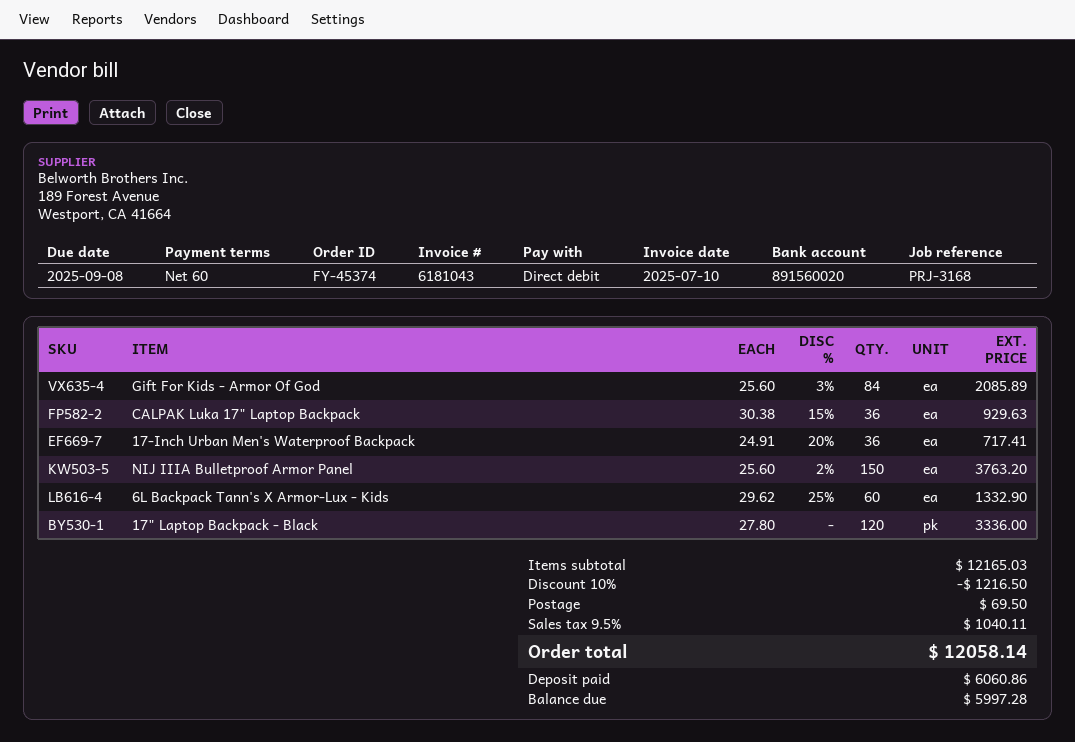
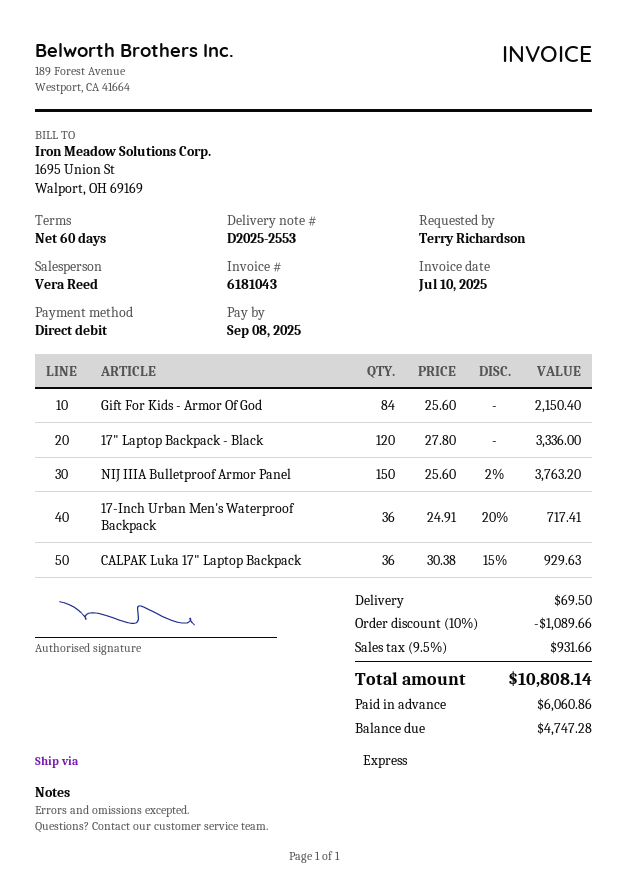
Gift For Kids - Armor Of God: 84 x 25.60 - 3% = 2085.89 -> 84 x 25.60 = 2150.40
6L Backpack Tann's X Armor-Lux - Kids: 60 x 29.62 - 25% = 1332.90 -> none
discount: 10% = 1216.50 -> 10% = 1089.66
tax: 9.5% = 1040.11 -> 9.5% = 931.66
total: 12058.14 -> 10808.14
balance: 5997.28 -> 4747.28

